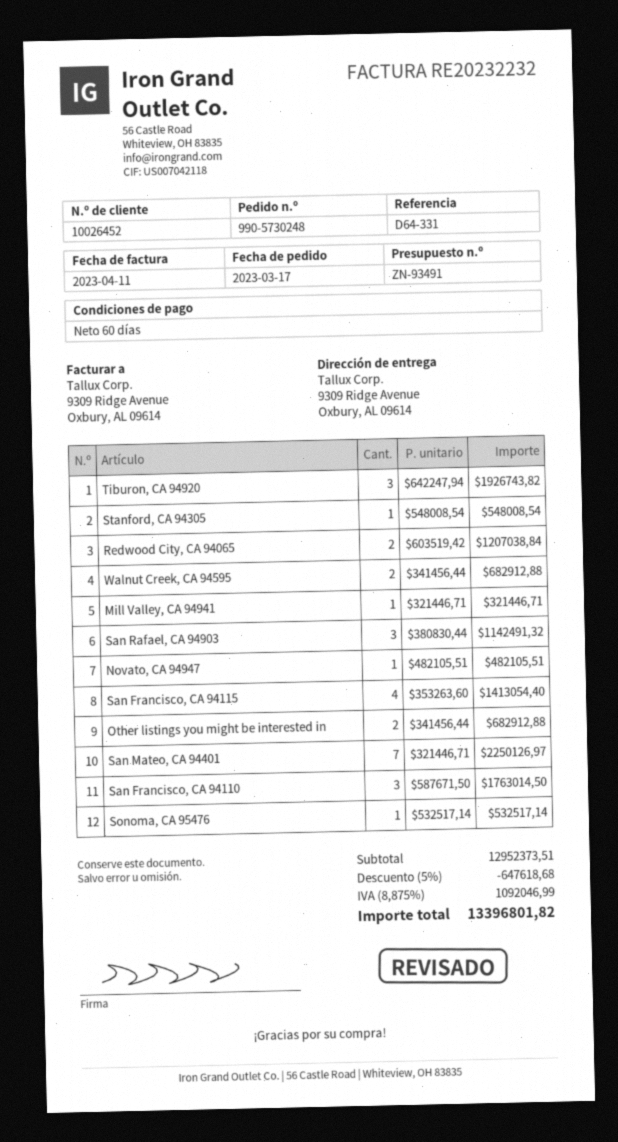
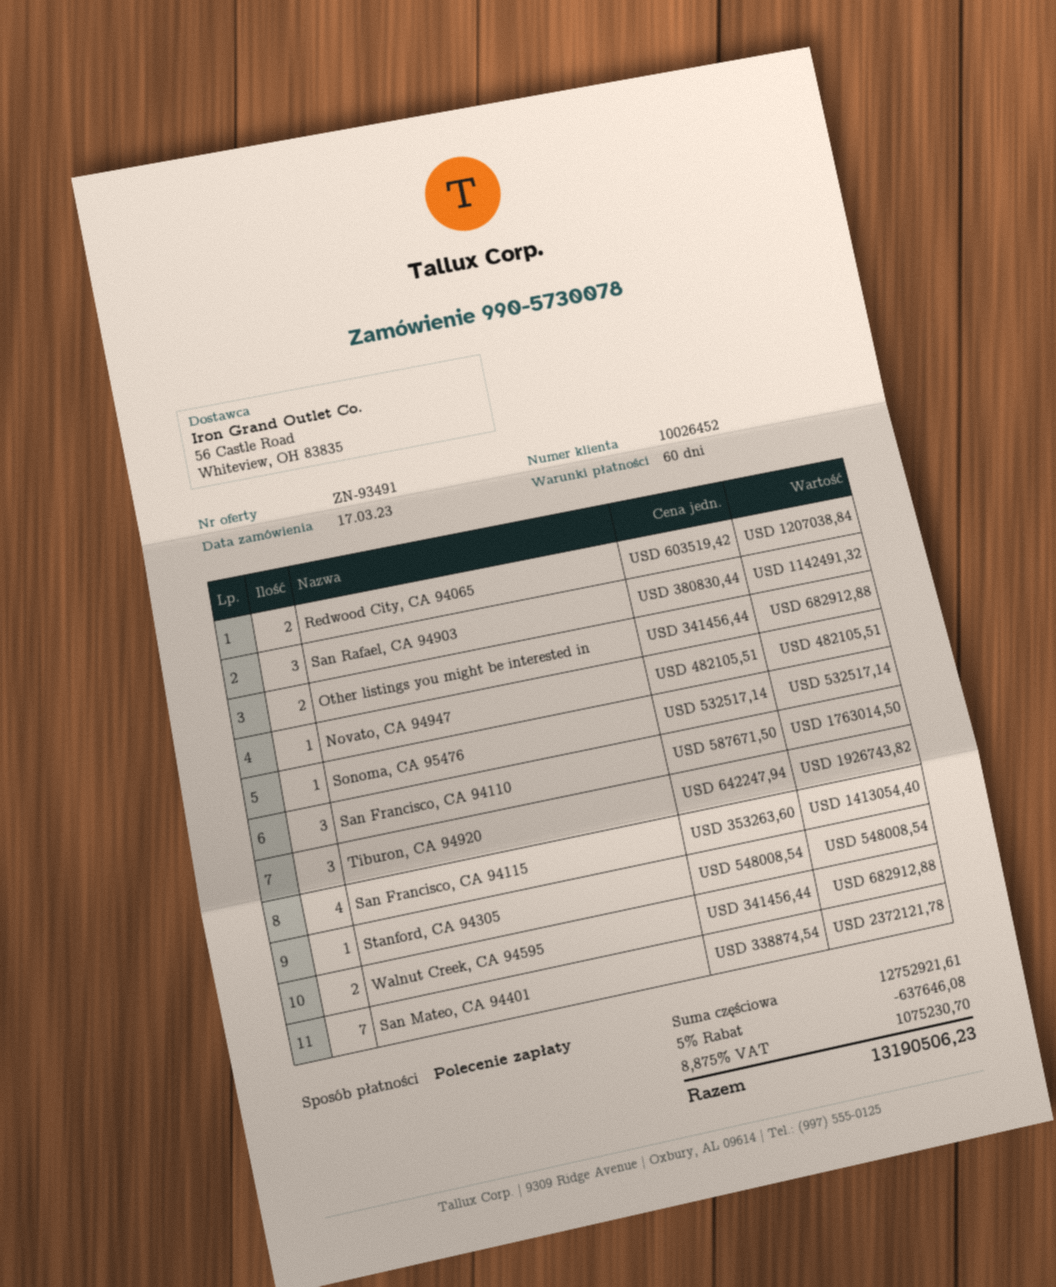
order number: 990-5730248 -> 990-5730078
Mill Valley, CA 94941: 1 x 321446.71 = 321446.71 -> none
San Mateo, CA 94401: 7 x 321446.71 = 2250126.97 -> 7 x 338874.54 = 2372121.78
subtotal: 12952373.51 -> 12752921.61
discount: 5% = 647618.68 -> 5% = 637646.08
tax: 8.875% = 1092046.99 -> 8.875% = 1075230.70
total: 13396801.82 -> 13190506.23

